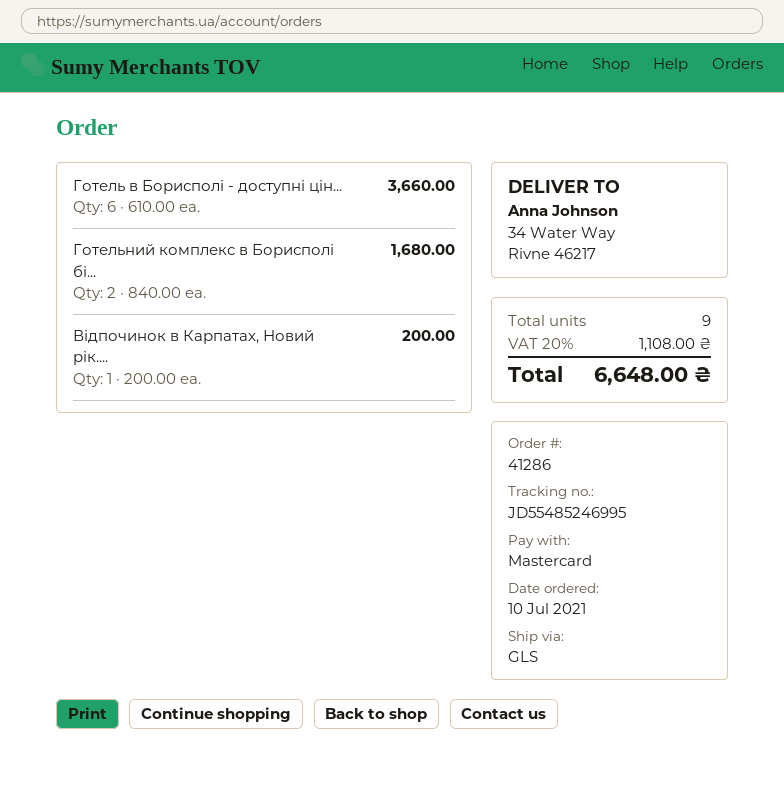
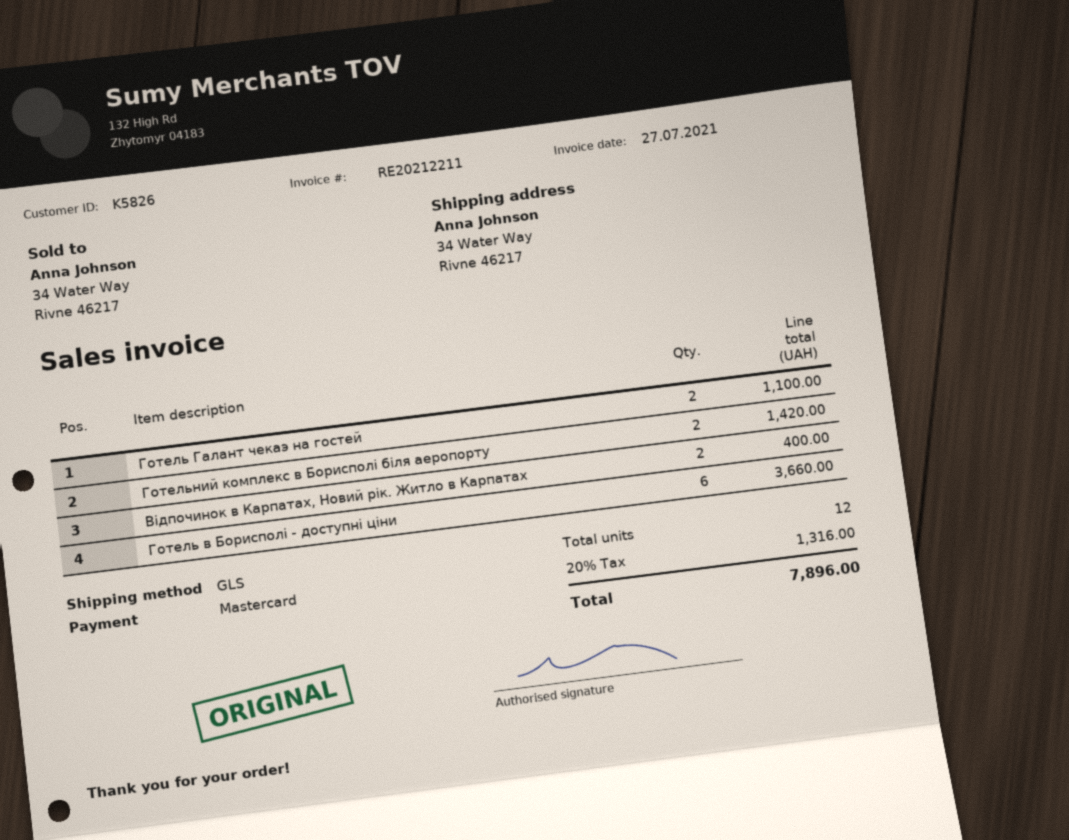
Готельний комплекс в Борисполі бі...: 2 for 1680.00 -> 2 for 1420.00
Відпочинок в Карпатах, Новий рік....: 1 for 200.00 -> 2 for 400.00
Готель Галант чекаэ на гостей: none -> 2 for 1100.00
total quantity: 9 -> 12
tax: 20% = 1108.00 -> 20% = 1316.00
total: 6648.00 -> 7896.00

